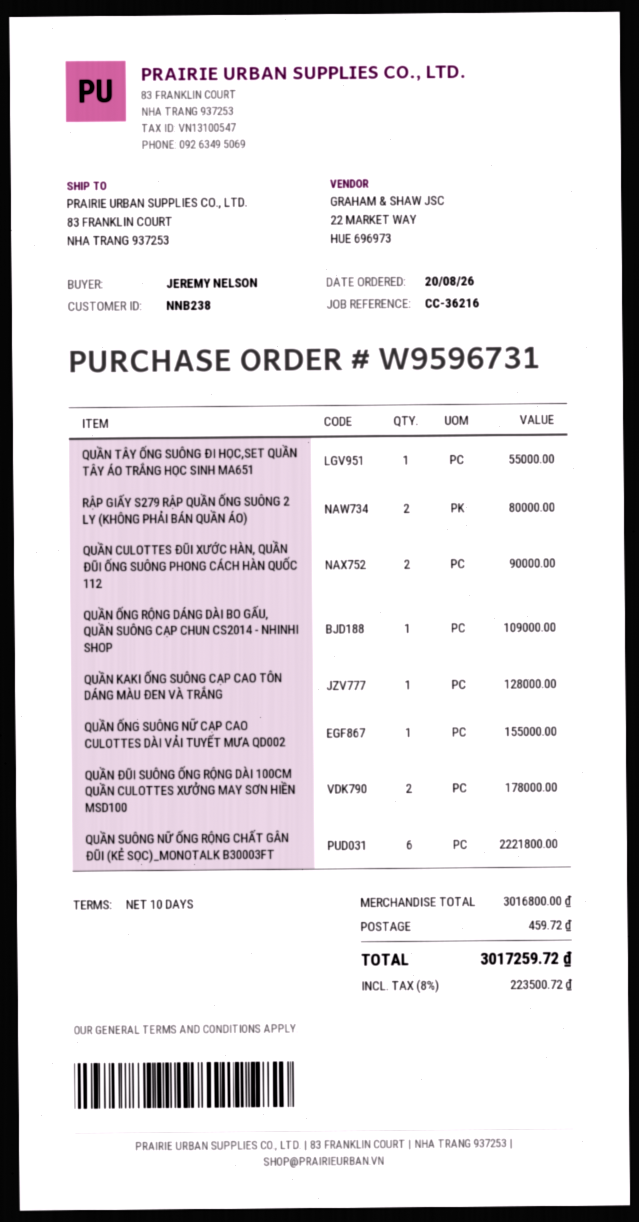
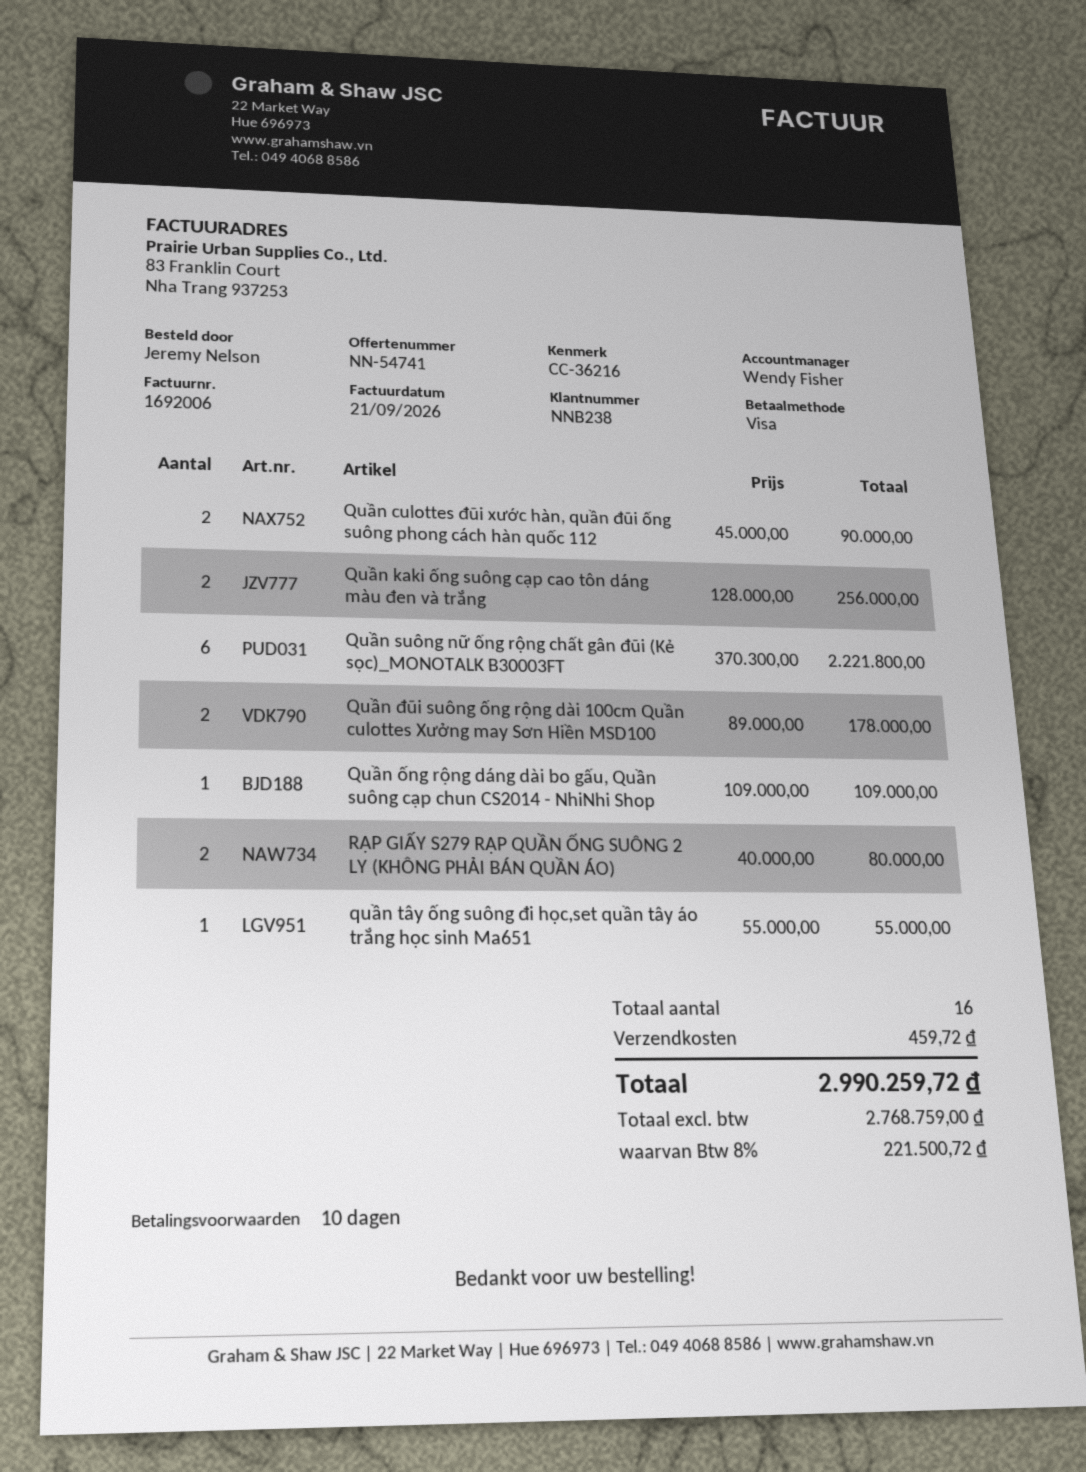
QUẦN KAKI ỐNG SUÔNG CẠP CAO TÔN DÁNG MÀU ĐEN VÀ TRẮNG: 1 for 128000.00 -> 2 for 256000.00
QUẦN ỐNG SUÔNG NỮ CẠP CAO CULOTTES DÀI VẢI TUYẾT MƯA QD002: 1 for 155000.00 -> none
tax: 8% = 223500.72 -> 8% = 221500.72
total: 3017259.72 -> 2990259.72

